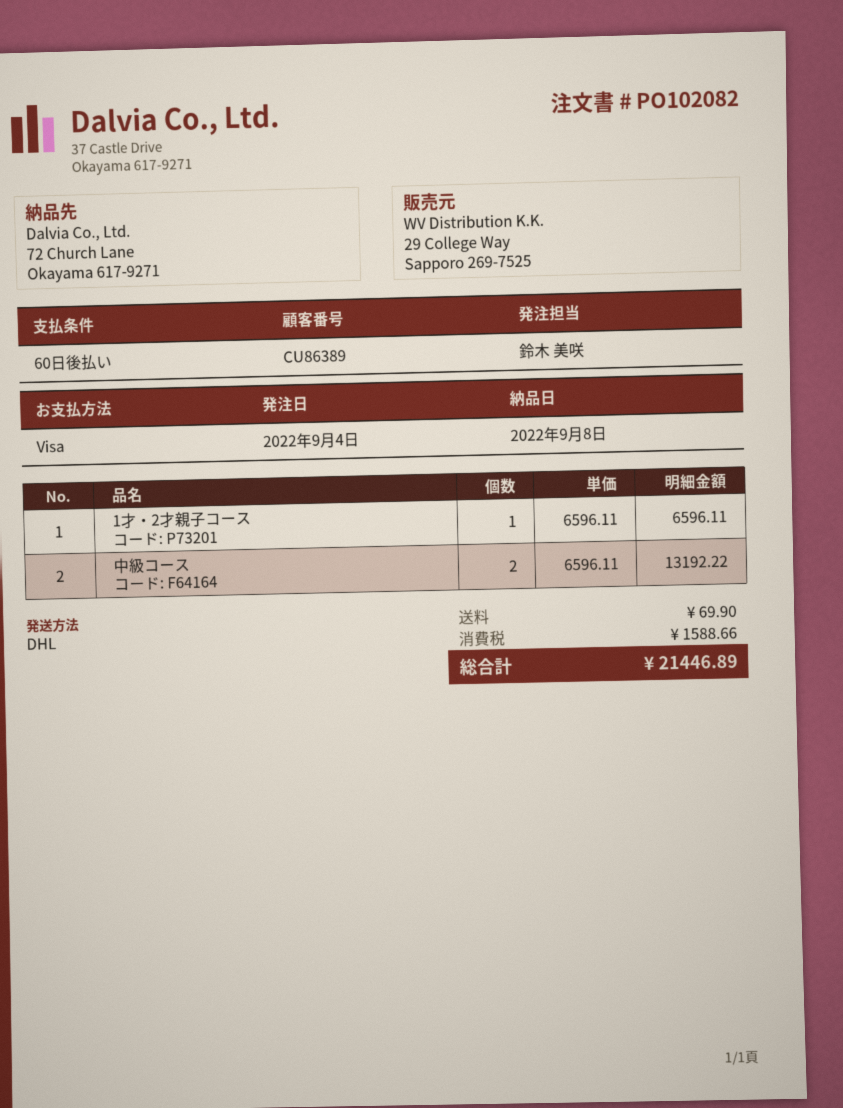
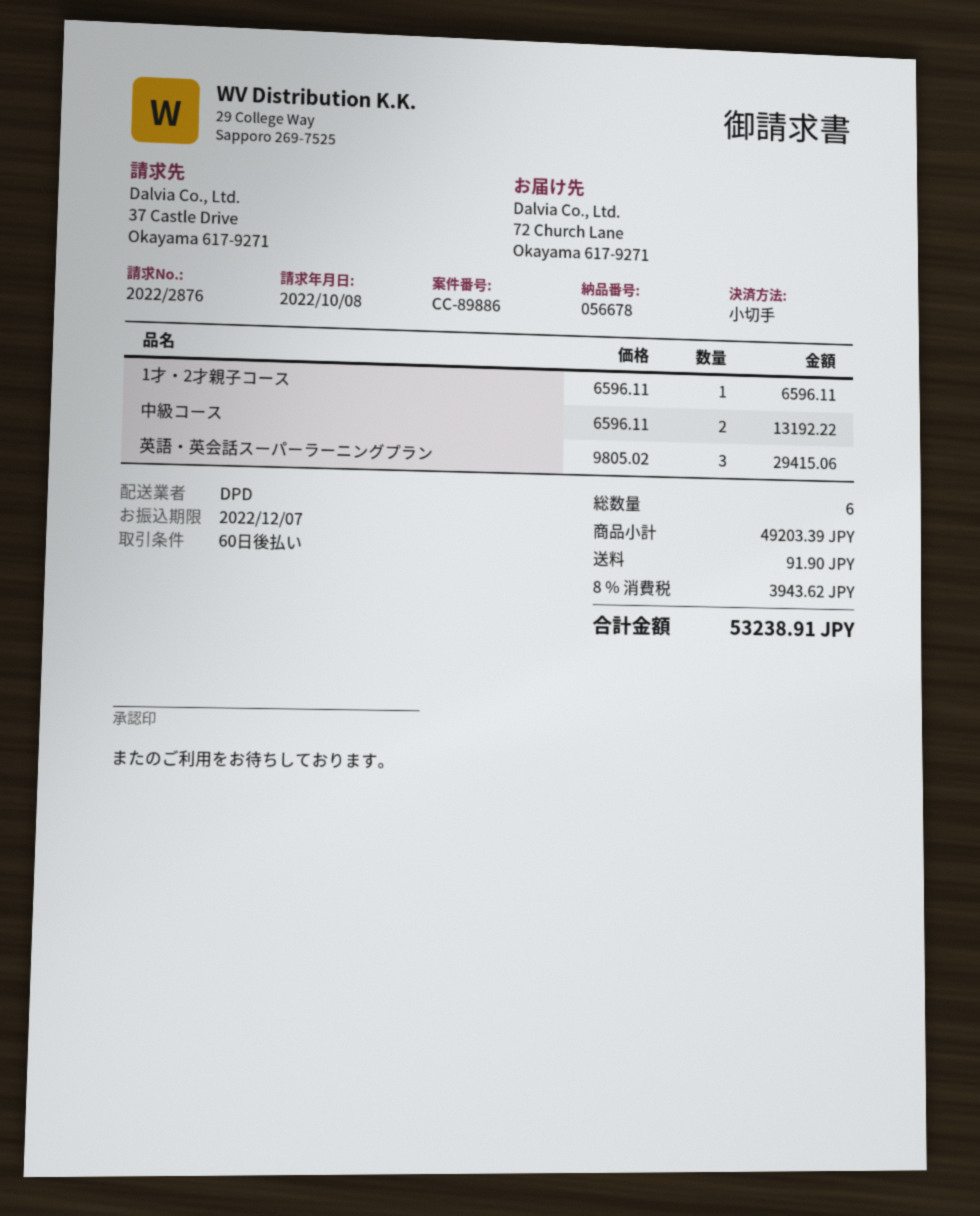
payment method: Visa -> cheque
shipping method: DHL -> DPD
英語・英会話スーパーラーニングプラン: none -> 3 x 9805.02 = 29415.06
shipping: 69.90 -> 91.90
tax: 1588.66 -> 3943.62
total: 21446.89 -> 53238.91

